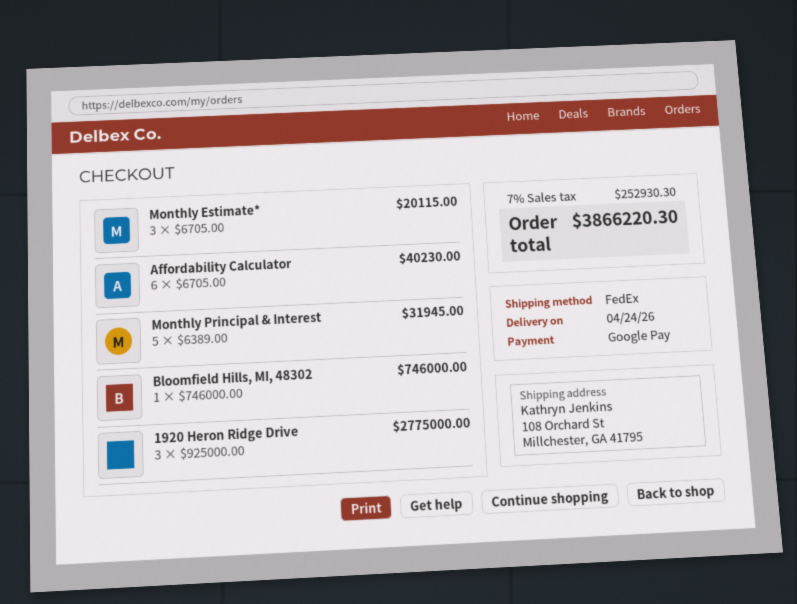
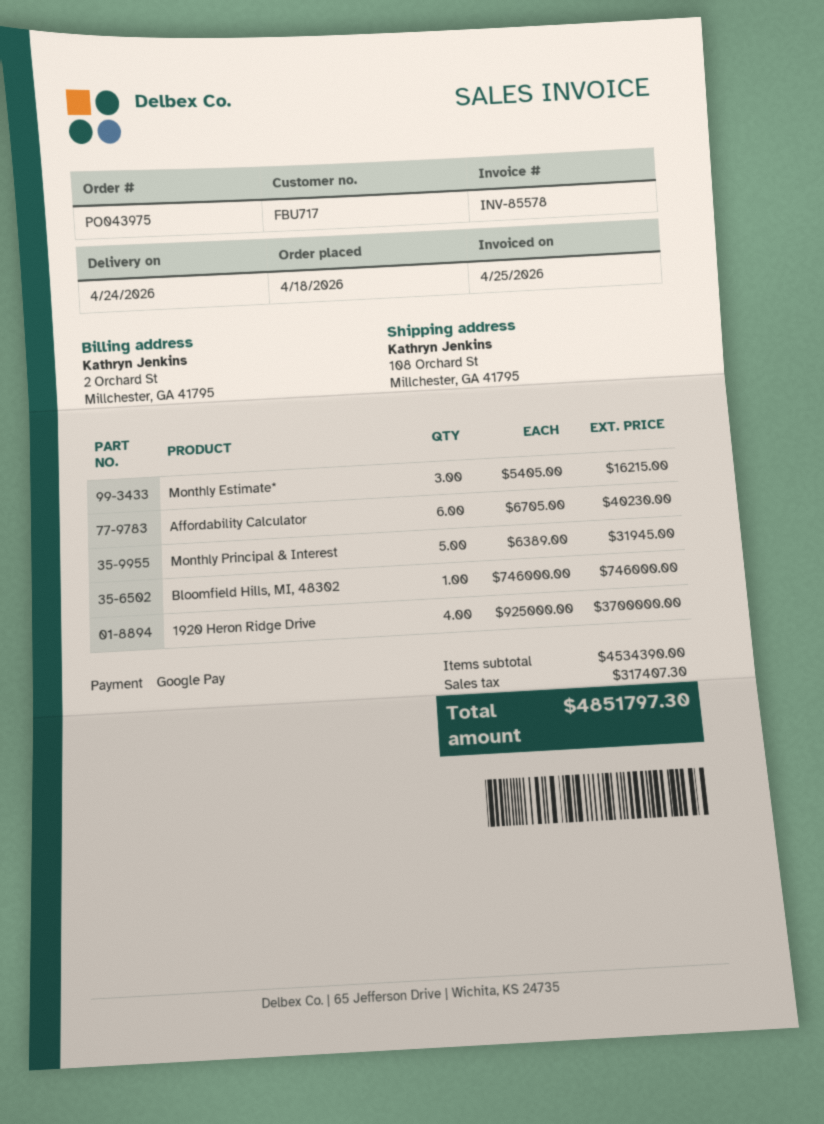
Monthly Estimate*: 3 x 6705.00 = 20115.00 -> 3 x 5405.00 = 16215.00
1920 Heron Ridge Drive: 3 x 925000.00 = 2775000.00 -> 4 x 925000.00 = 3700000.00
tax: 252930.30 -> 317407.30
total: 3866220.30 -> 4851797.30

